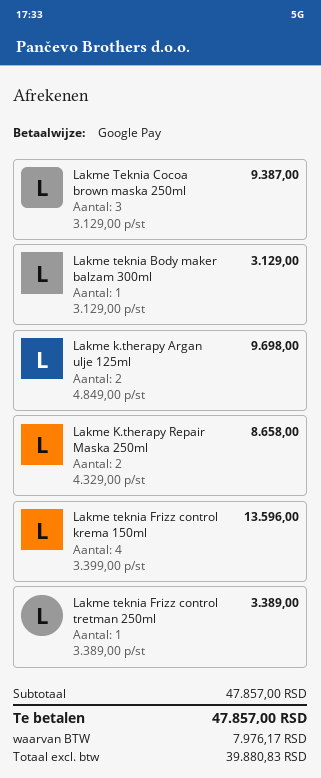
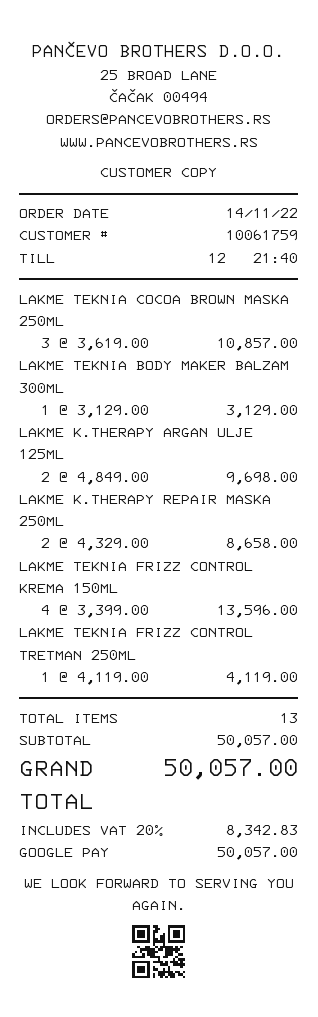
Lakme Teknia Cocoa brown maska 250ml: 3 x 3129.00 = 9387.00 -> 3 x 3619.00 = 10857.00
Lakme teknia Frizz control tretman 250ml: 1 x 3389.00 = 3389.00 -> 1 x 4119.00 = 4119.00
subtotal: 47857.00 -> 50057.00
tax: 7976.17 -> 8342.83
total: 47857.00 -> 50057.00

